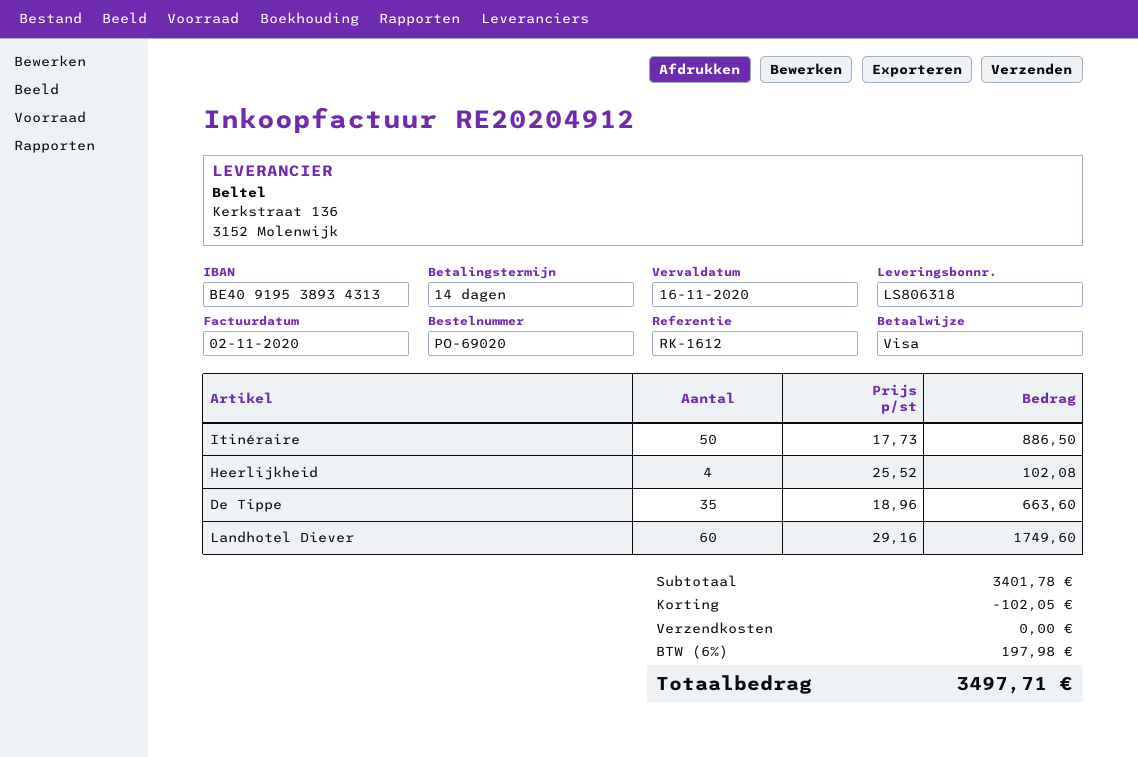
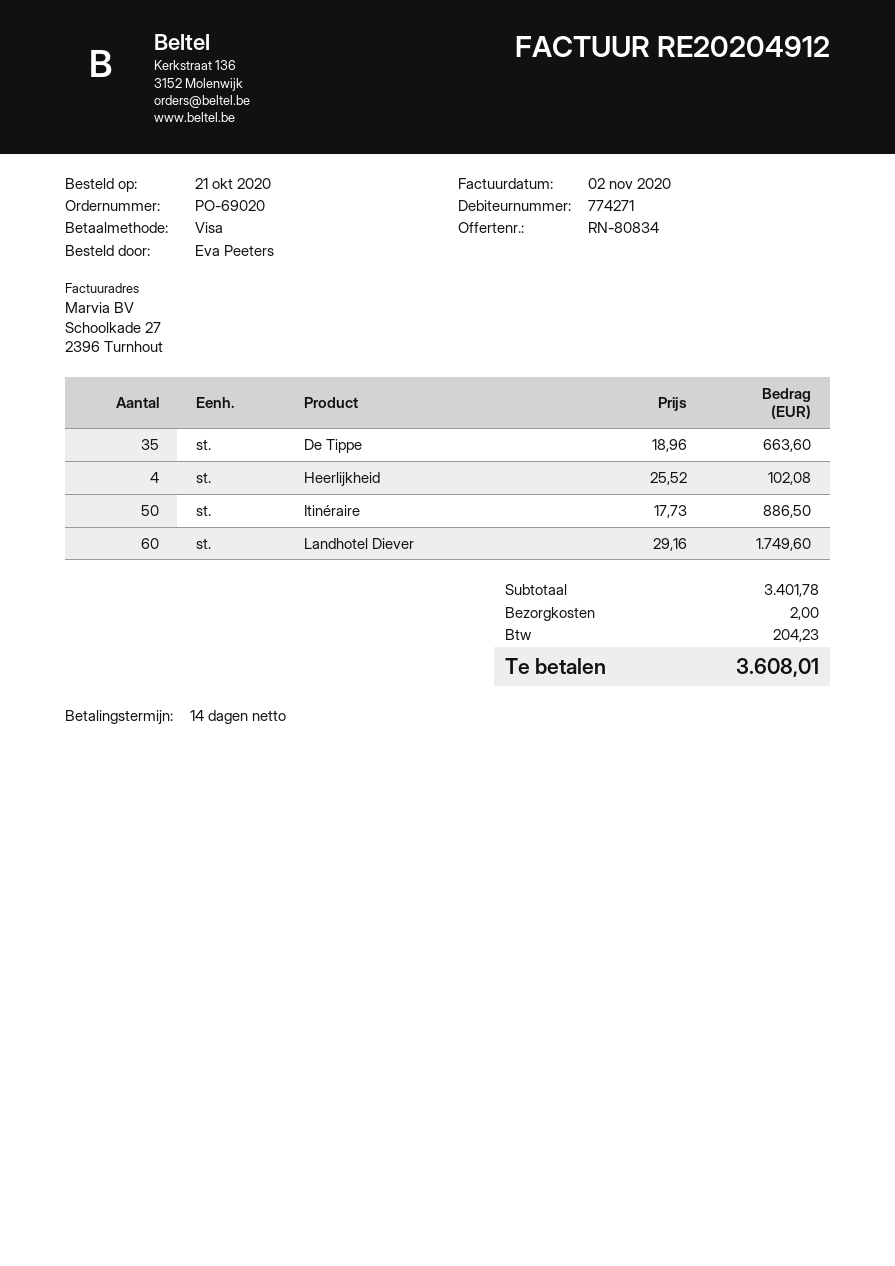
discount: 102.05 -> none
shipping: 0.00 -> 2.00
tax: 197.98 -> 204.23
total: 3497.71 -> 3608.01

